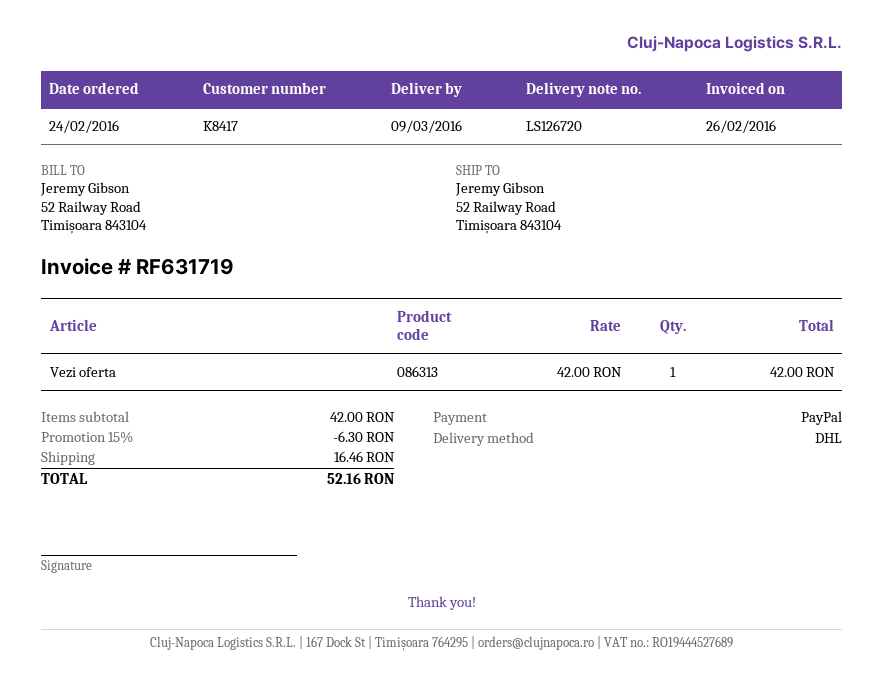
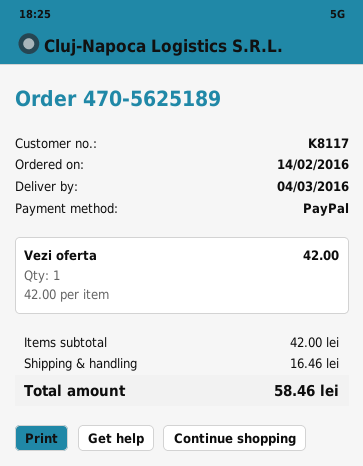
order date: 2016-02-24 -> 2016-02-14
delivery date: 2016-03-09 -> 2016-03-04
customer number: K8417 -> K8117
discount: 15% = 6.30 -> none
total: 52.16 -> 58.46

